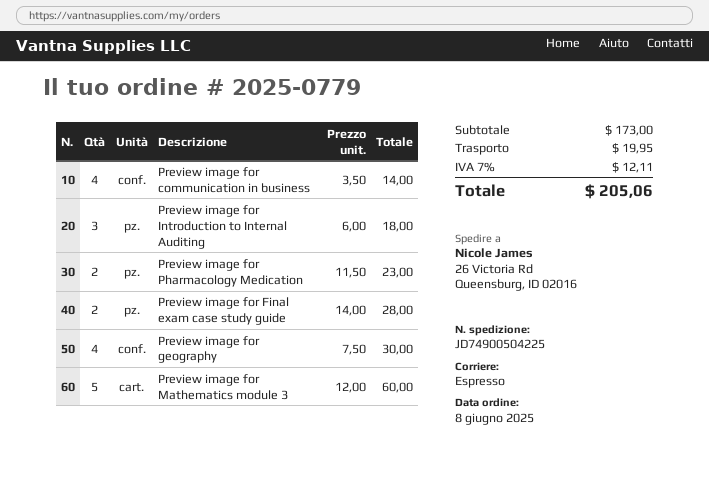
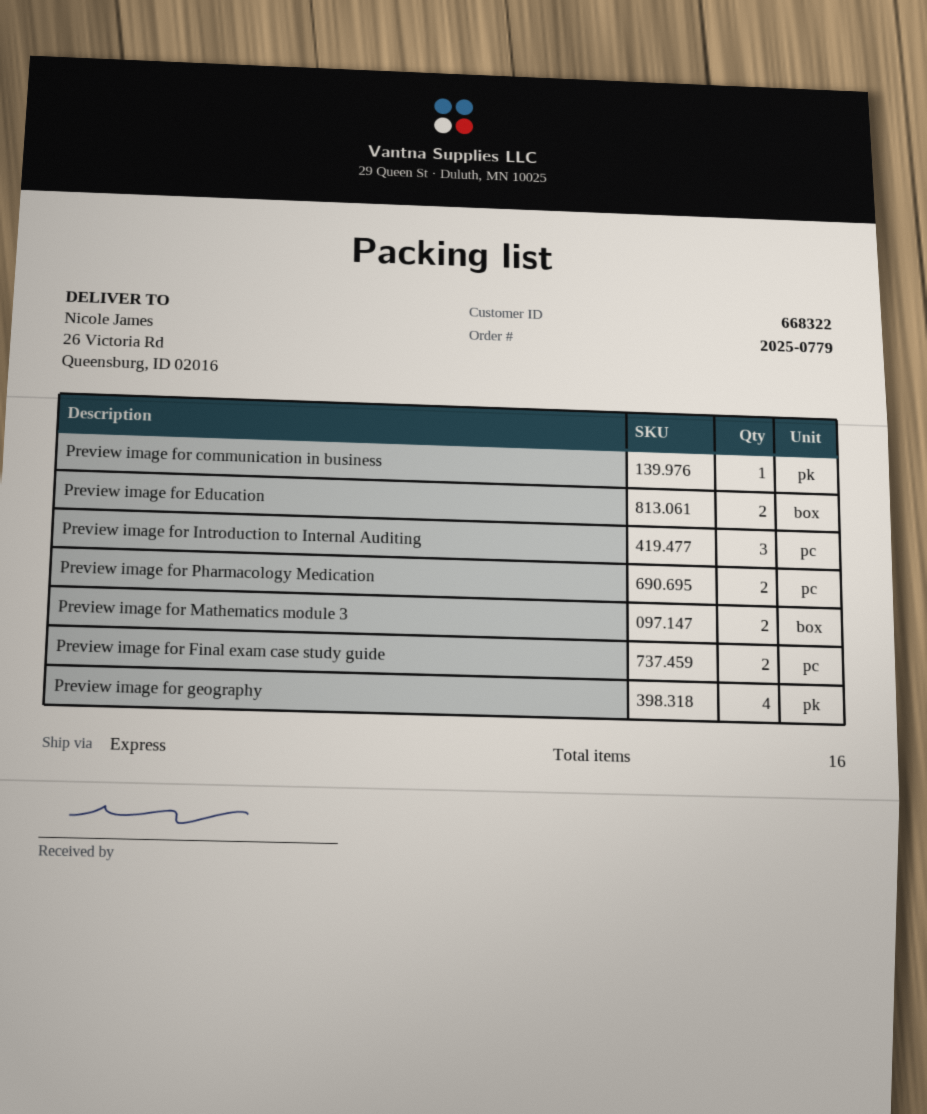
Preview image for communication in business: 4 -> 1
Preview image for Mathematics module 3: 5 -> 2
Preview image for Education: none -> 2

